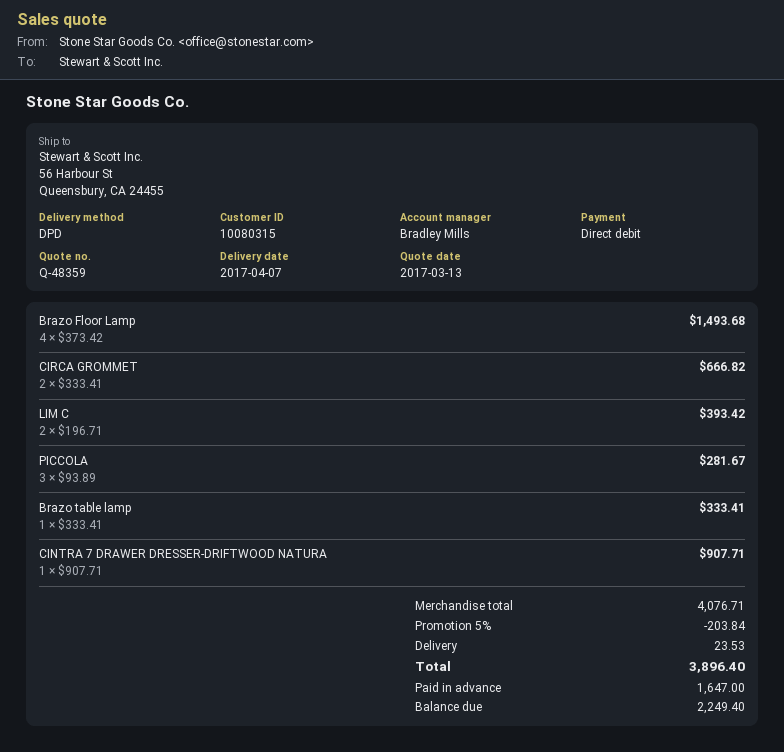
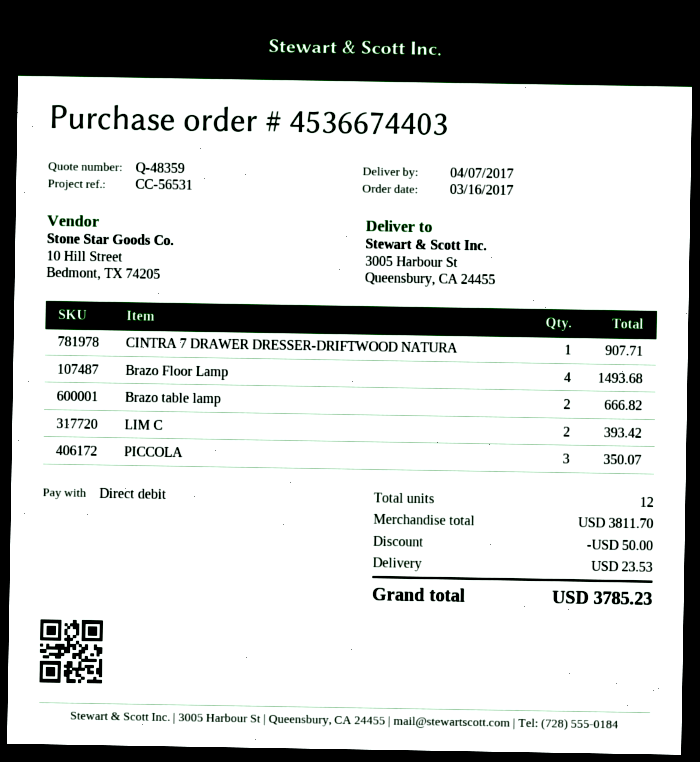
ship to: 56 Harbour St, Queensbury, CA 24455 -> 3005 Harbour St, Queensbury, CA 24455
CIRCA GROMMET: 2 for 666.82 -> none
PICCOLA: 3 for 281.67 -> 3 for 350.07
Brazo table lamp: 1 for 333.41 -> 2 for 666.82
subtotal: 4076.71 -> 3811.70
discount: 203.84 -> 50.00
total: 3896.40 -> 3785.23

